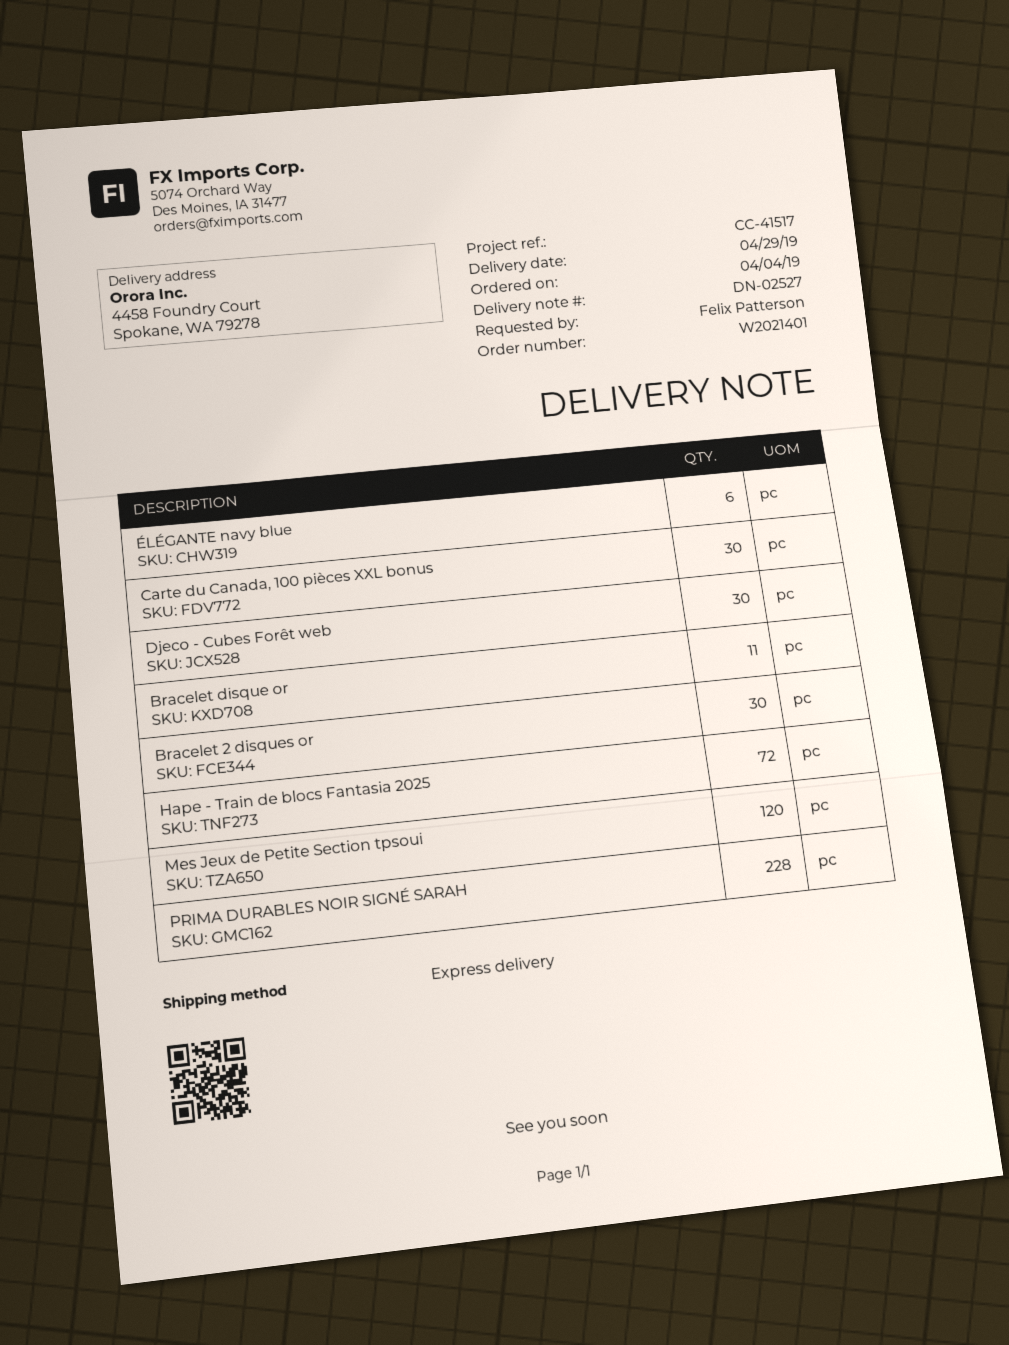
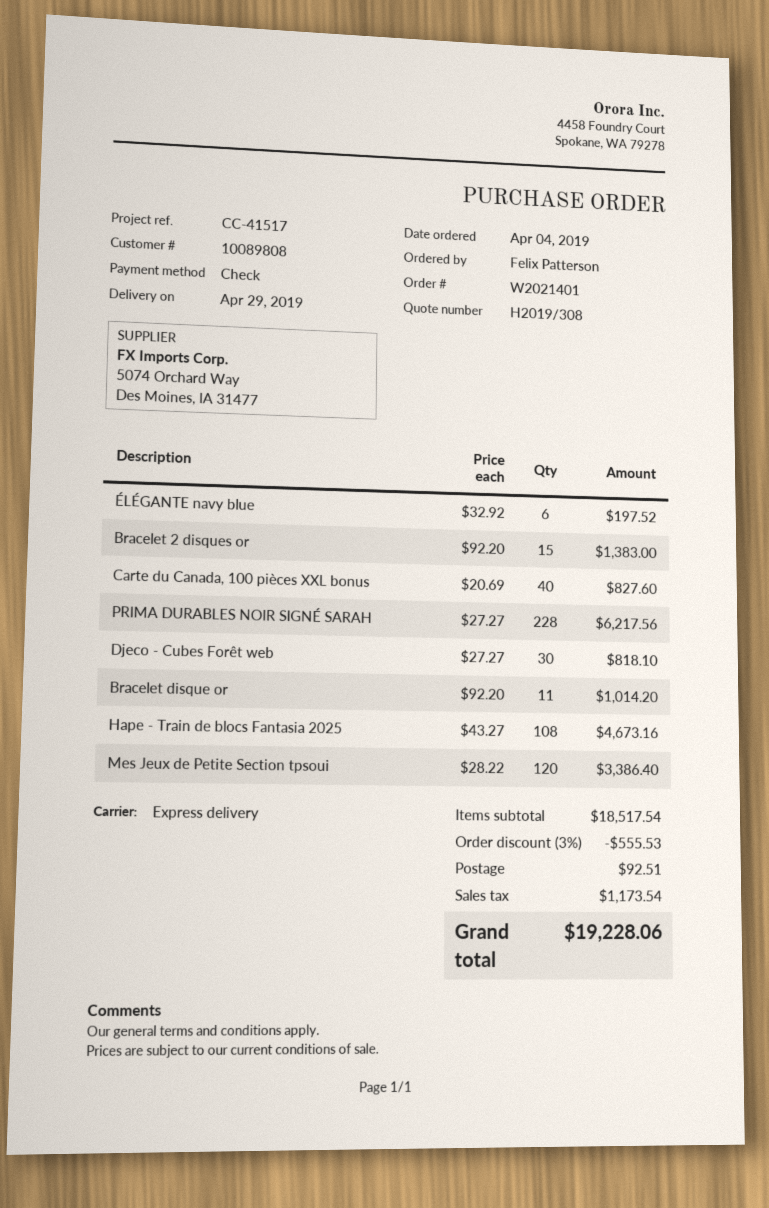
Carte du Canada, 100 pièces XXL bonus: 30 -> 40
Bracelet 2 disques or: 30 -> 15
Hape - Train de blocs Fantasia 2025: 72 -> 108

